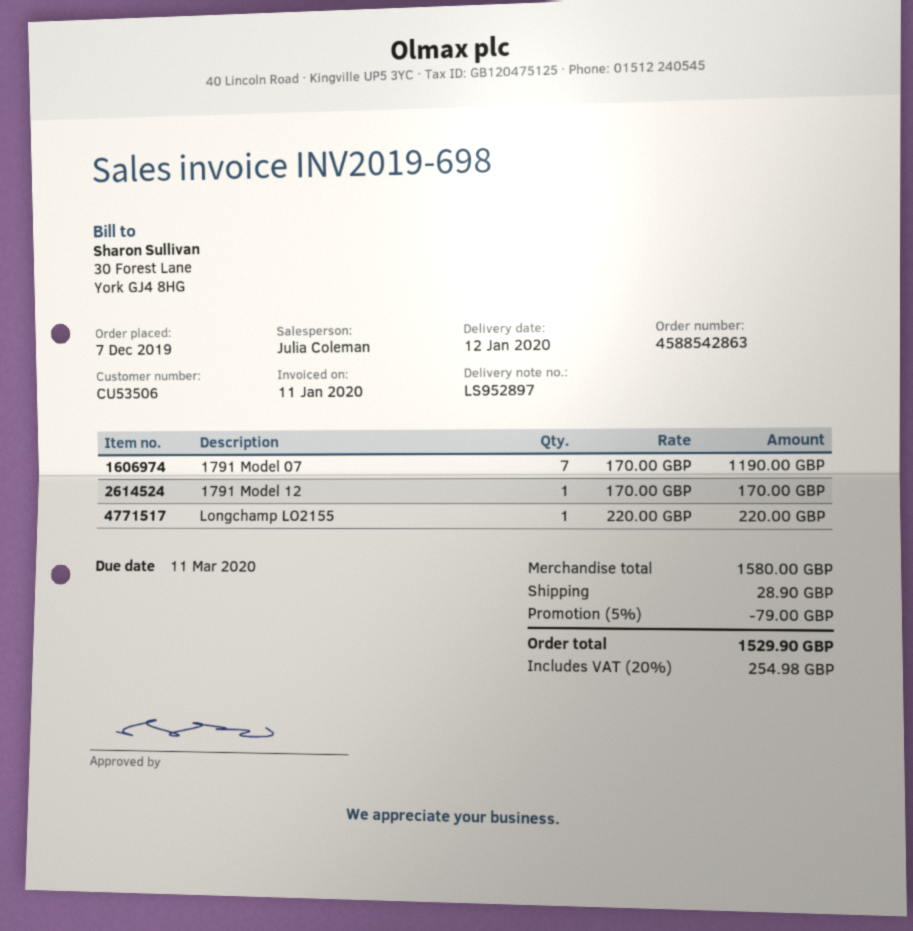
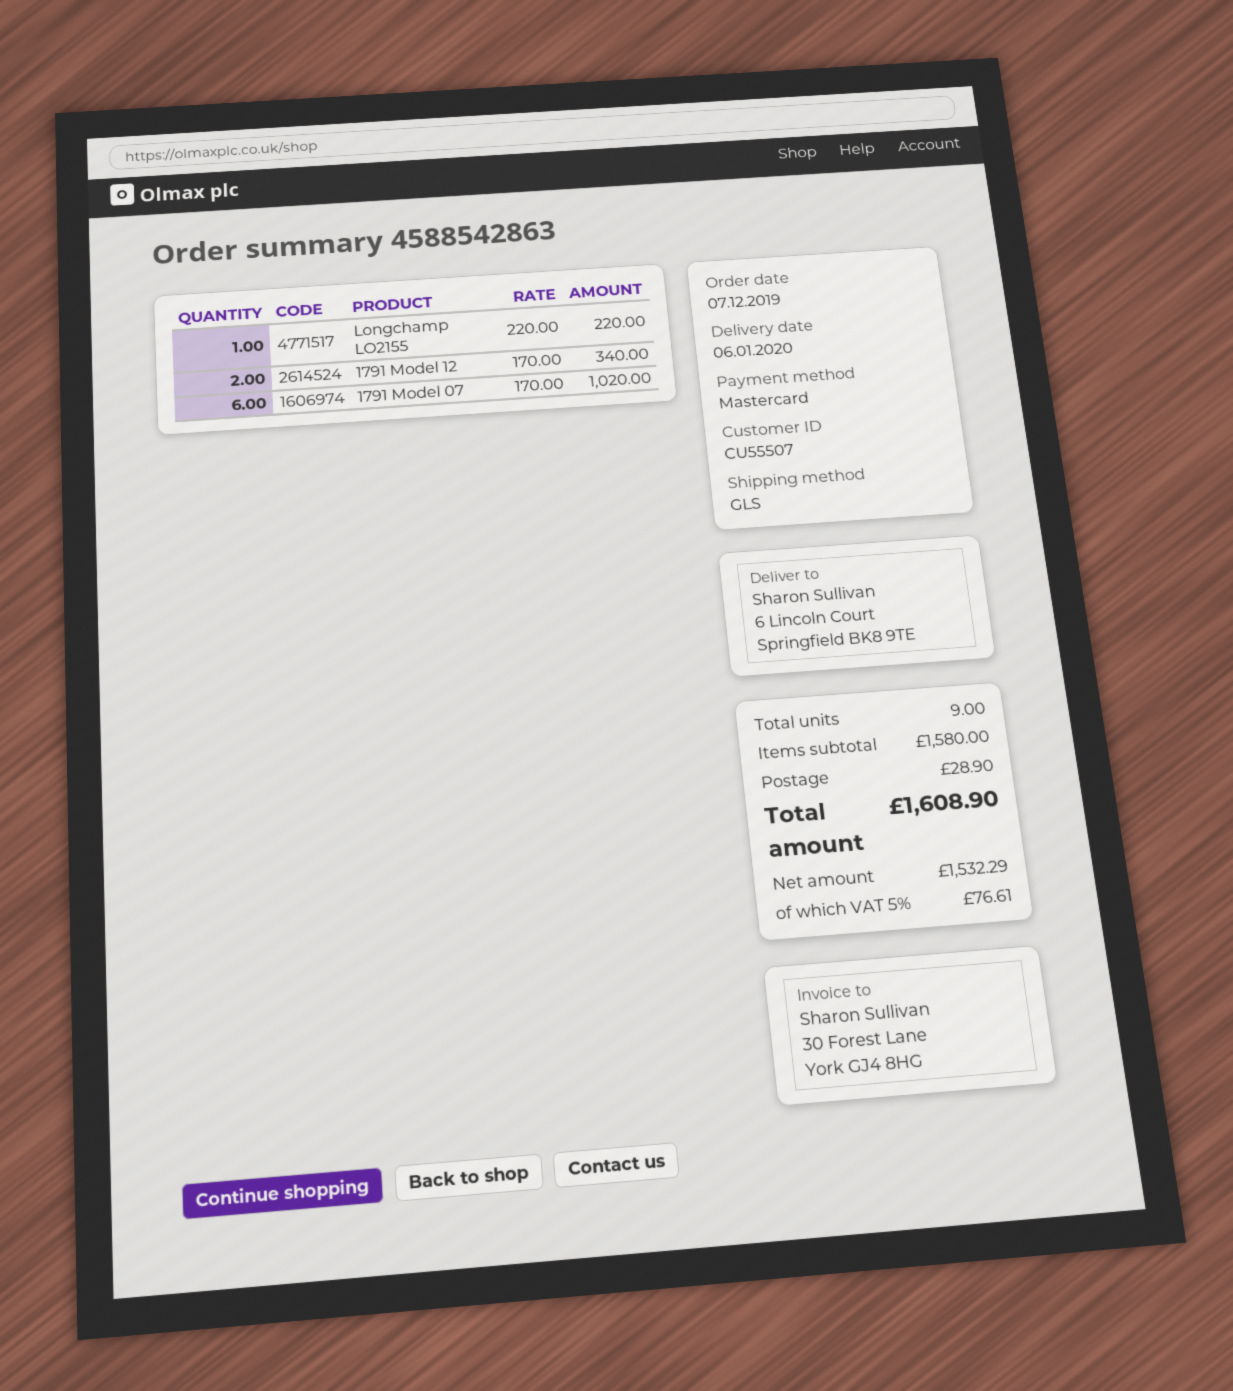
delivery date: 2020-01-12 -> 2020-01-06
customer number: CU53506 -> CU55507
1791 Model 07: 7 x 170.00 = 1190.00 -> 6 x 170.00 = 1020.00
1791 Model 12: 1 x 170.00 = 170.00 -> 2 x 170.00 = 340.00
discount: 5% = 79.00 -> none
tax: 20% = 254.98 -> 5% = 76.61
total: 1529.90 -> 1608.90

